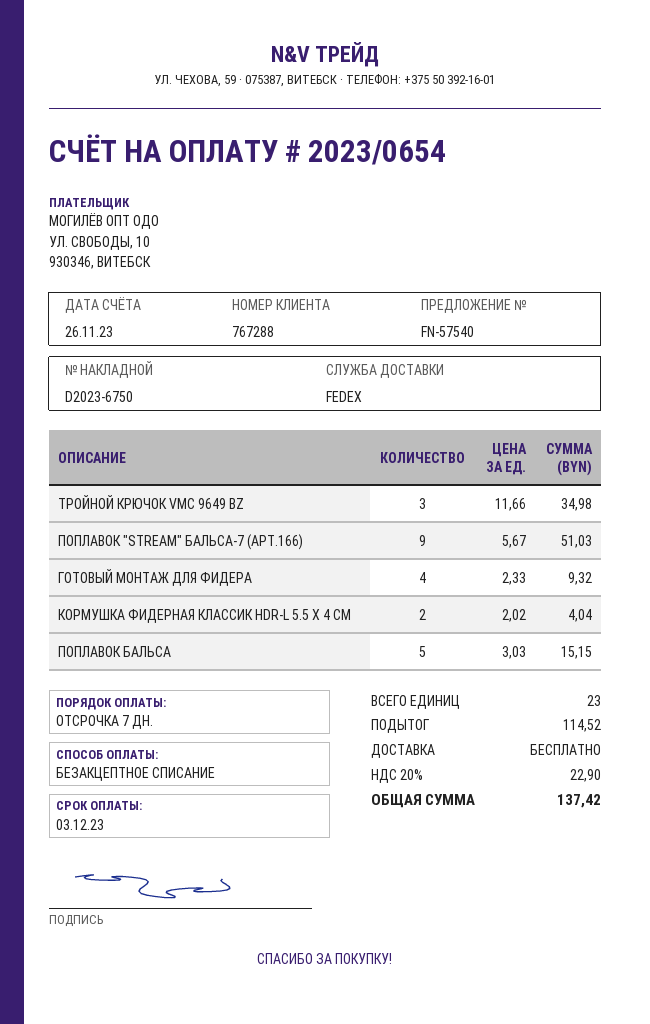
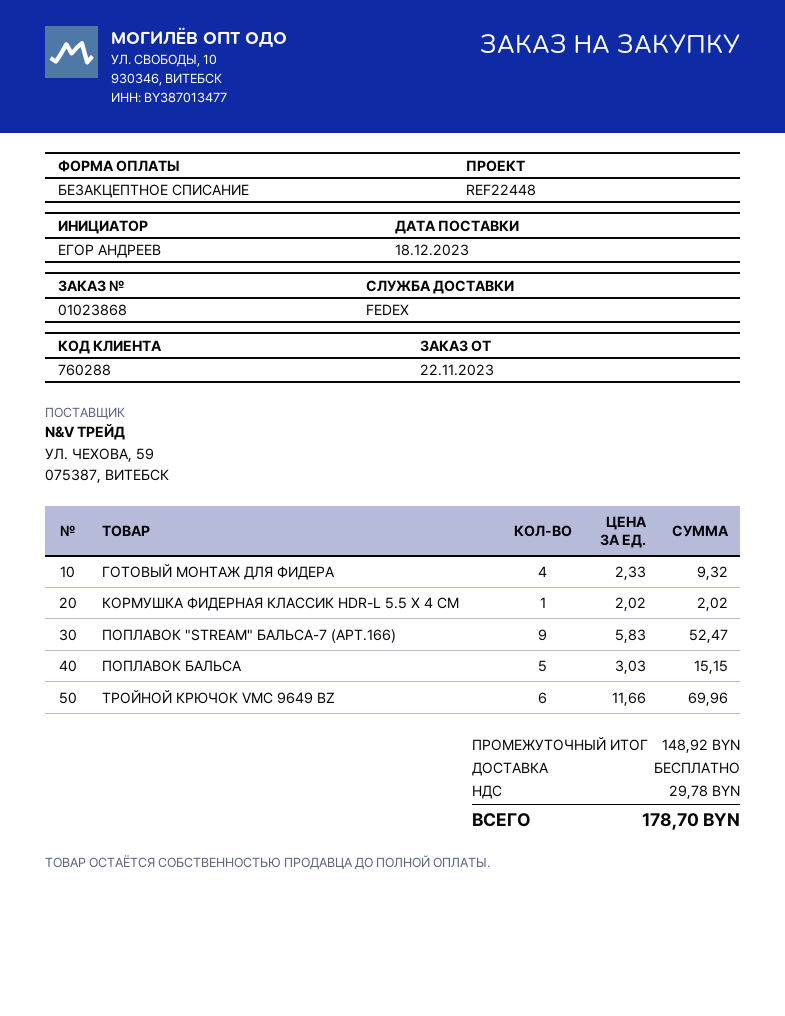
customer number: 767288 -> 760288
ТРОЙНОЙ КРЮЧОК VMC 9649 BZ: 3 x 11.66 = 34.98 -> 6 x 11.66 = 69.96
ПОПЛАВОК "STREAM" БАЛЬСА-7 (АРТ.166): 9 x 5.67 = 51.03 -> 9 x 5.83 = 52.47
КОРМУШКА ФИДЕРНАЯ КЛАССИК HDR-L 5.5 Х 4 СМ: 2 x 2.02 = 4.04 -> 1 x 2.02 = 2.02
subtotal: 114.52 -> 148.92
tax: 22.90 -> 29.78
total: 137.42 -> 178.70

